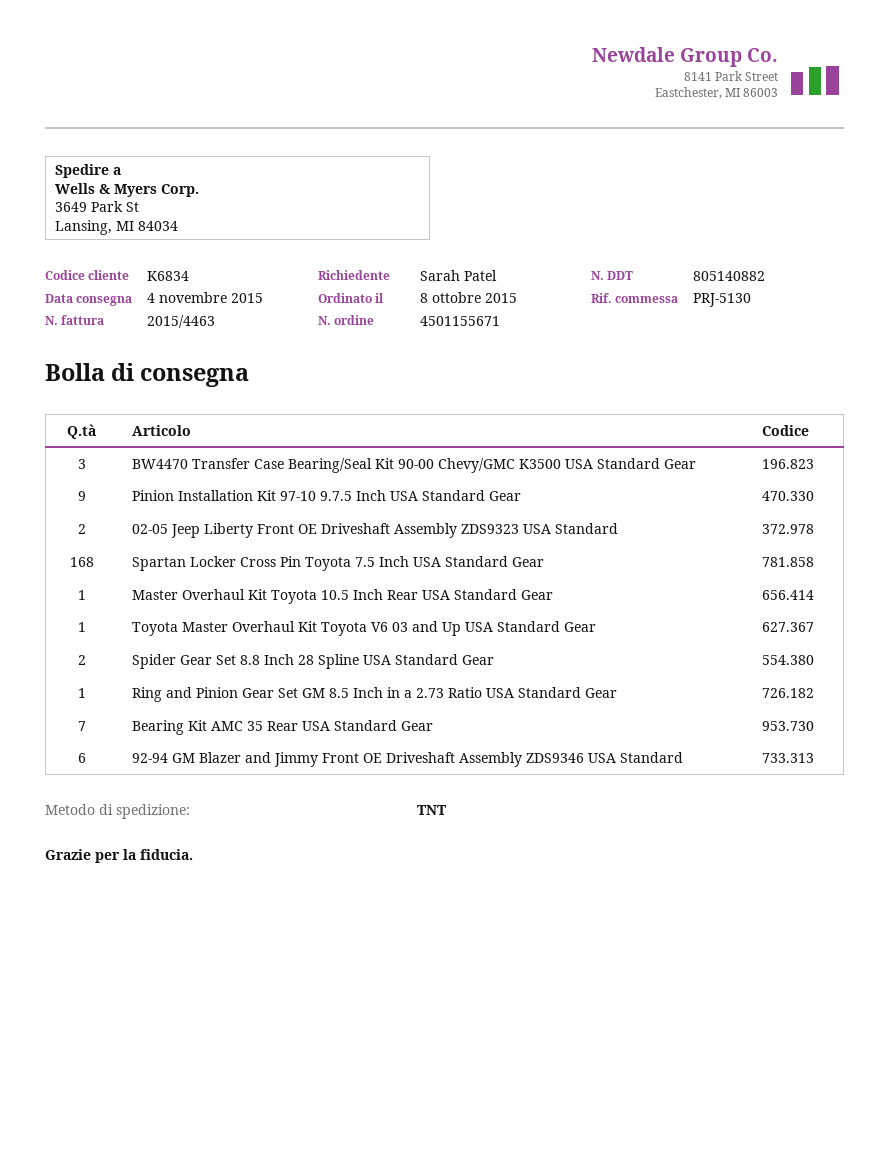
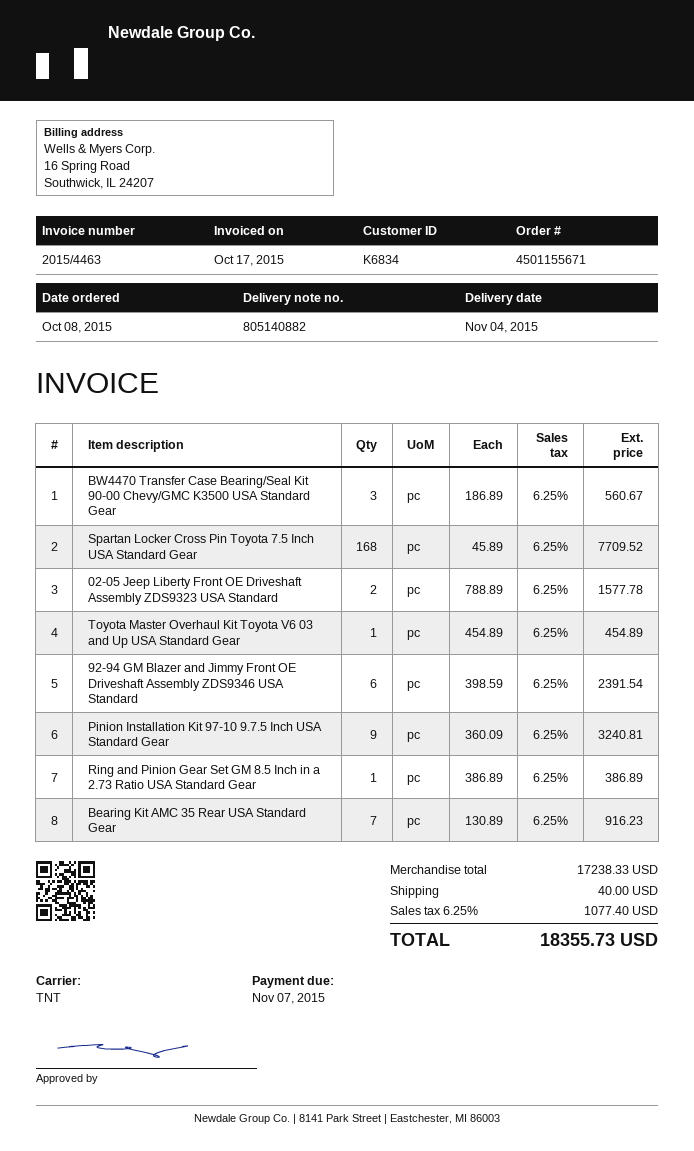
Master Overhaul Kit Toyota 10.5 Inch Rear USA Standard Gear: 1 -> none
Spider Gear Set 8.8 Inch 28 Spline USA Standard Gear: 2 -> none

